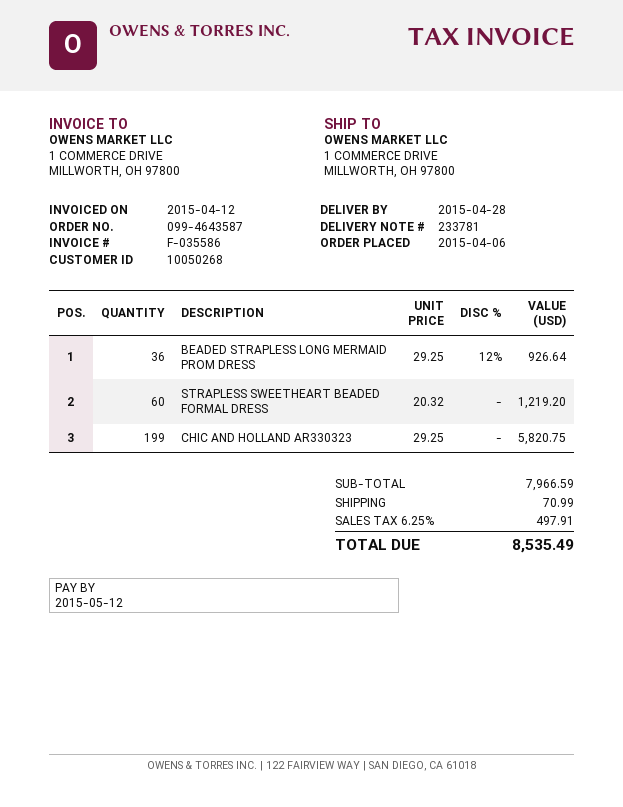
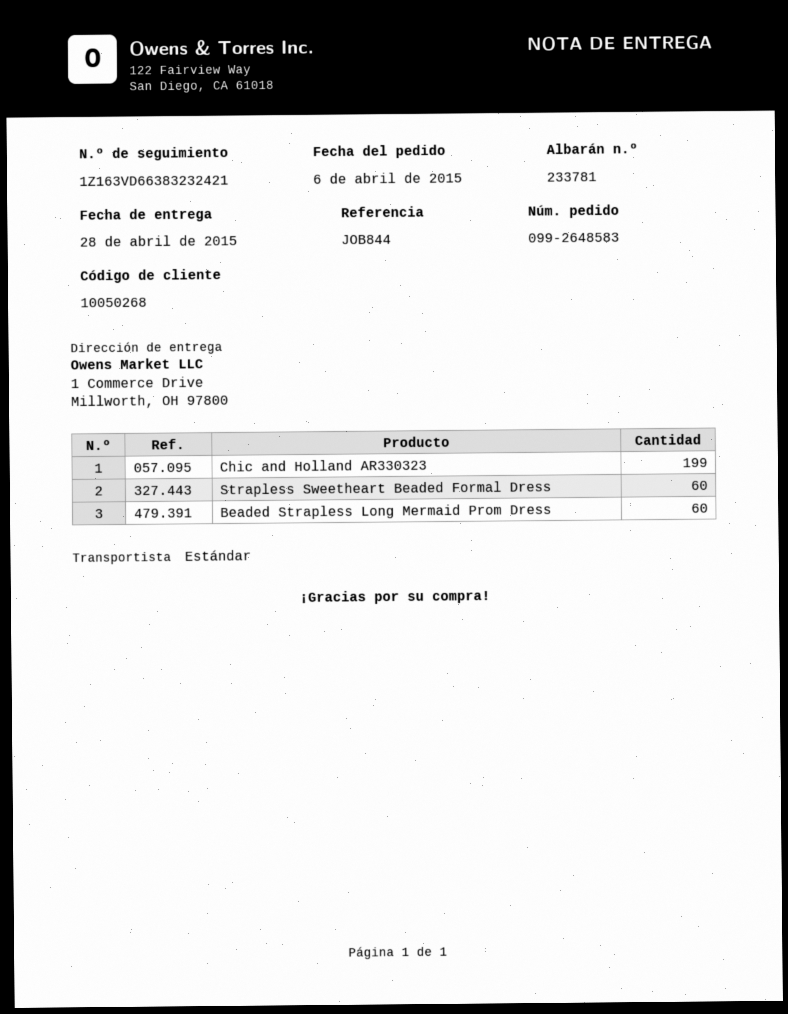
order number: 099-4643587 -> 099-2648583
BEADED STRAPLESS LONG MERMAID PROM DRESS: 36 -> 60

